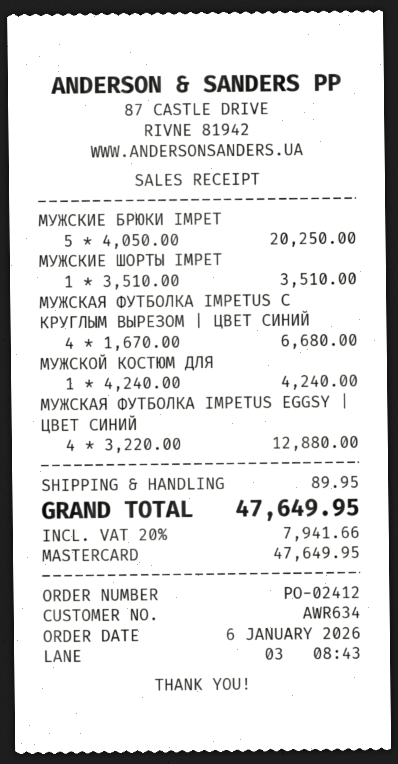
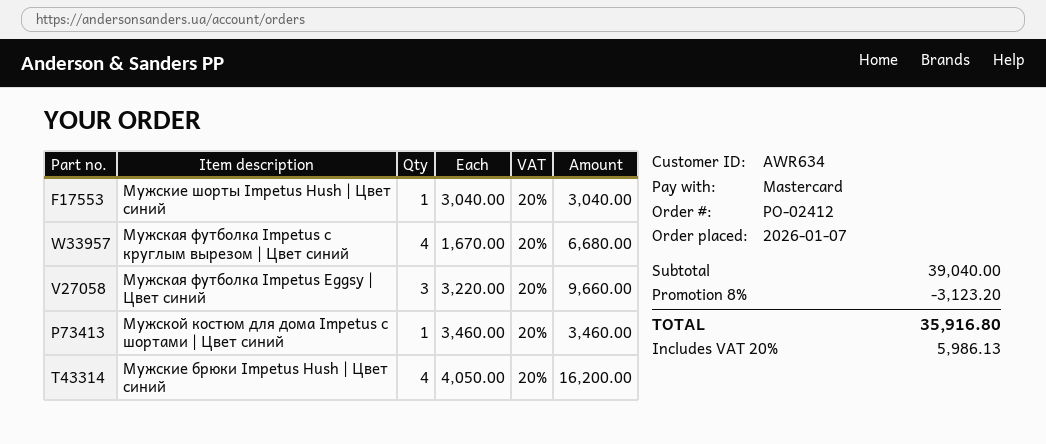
order date: 2026-01-06 -> 2026-01-07
МУЖСКИЕ БРЮКИ IMPET: 5 x 4050.00 = 20250.00 -> 4 x 4050.00 = 16200.00
МУЖСКИЕ ШОРТЫ IMPET: 1 x 3510.00 = 3510.00 -> 1 x 3040.00 = 3040.00
МУЖСКОЙ КОСТЮМ ДЛЯ: 1 x 4240.00 = 4240.00 -> 1 x 3460.00 = 3460.00
МУЖСКАЯ ФУТБОЛКА IMPETUS EGGSY | ЦВЕТ СИНИЙ: 4 x 3220.00 = 12880.00 -> 3 x 3220.00 = 9660.00
discount: none -> 8% = 3123.20
shipping: 89.95 -> none
tax: 20% = 7941.66 -> 20% = 5986.13
total: 47649.95 -> 35916.80

